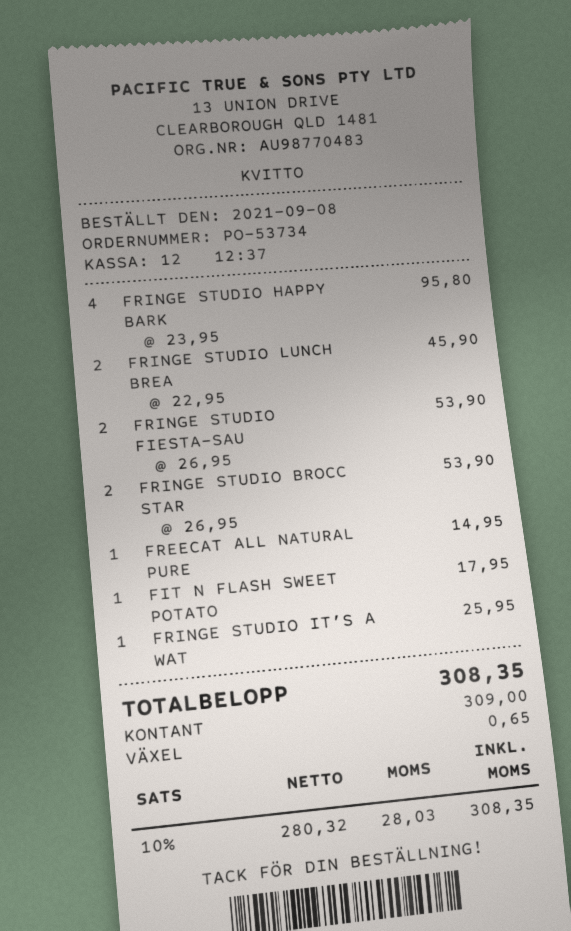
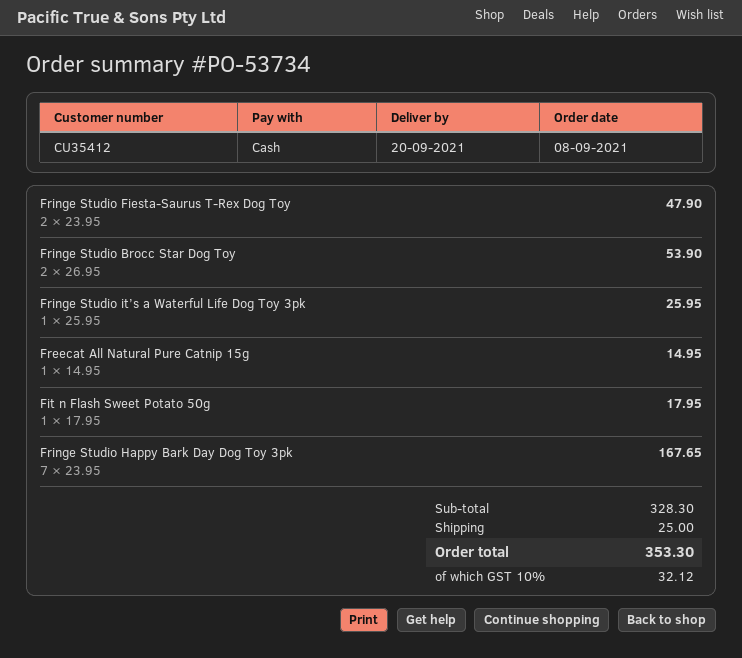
FRINGE STUDIO HAPPY BARK: 4 x 23.95 = 95.80 -> 7 x 23.95 = 167.65
FRINGE STUDIO LUNCH BREA: 2 x 22.95 = 45.90 -> none
FRINGE STUDIO FIESTA-SAU: 2 x 26.95 = 53.90 -> 2 x 23.95 = 47.90
shipping: none -> 25.00
tax: 10% = 28.03 -> 10% = 32.12
total: 308.35 -> 353.30

